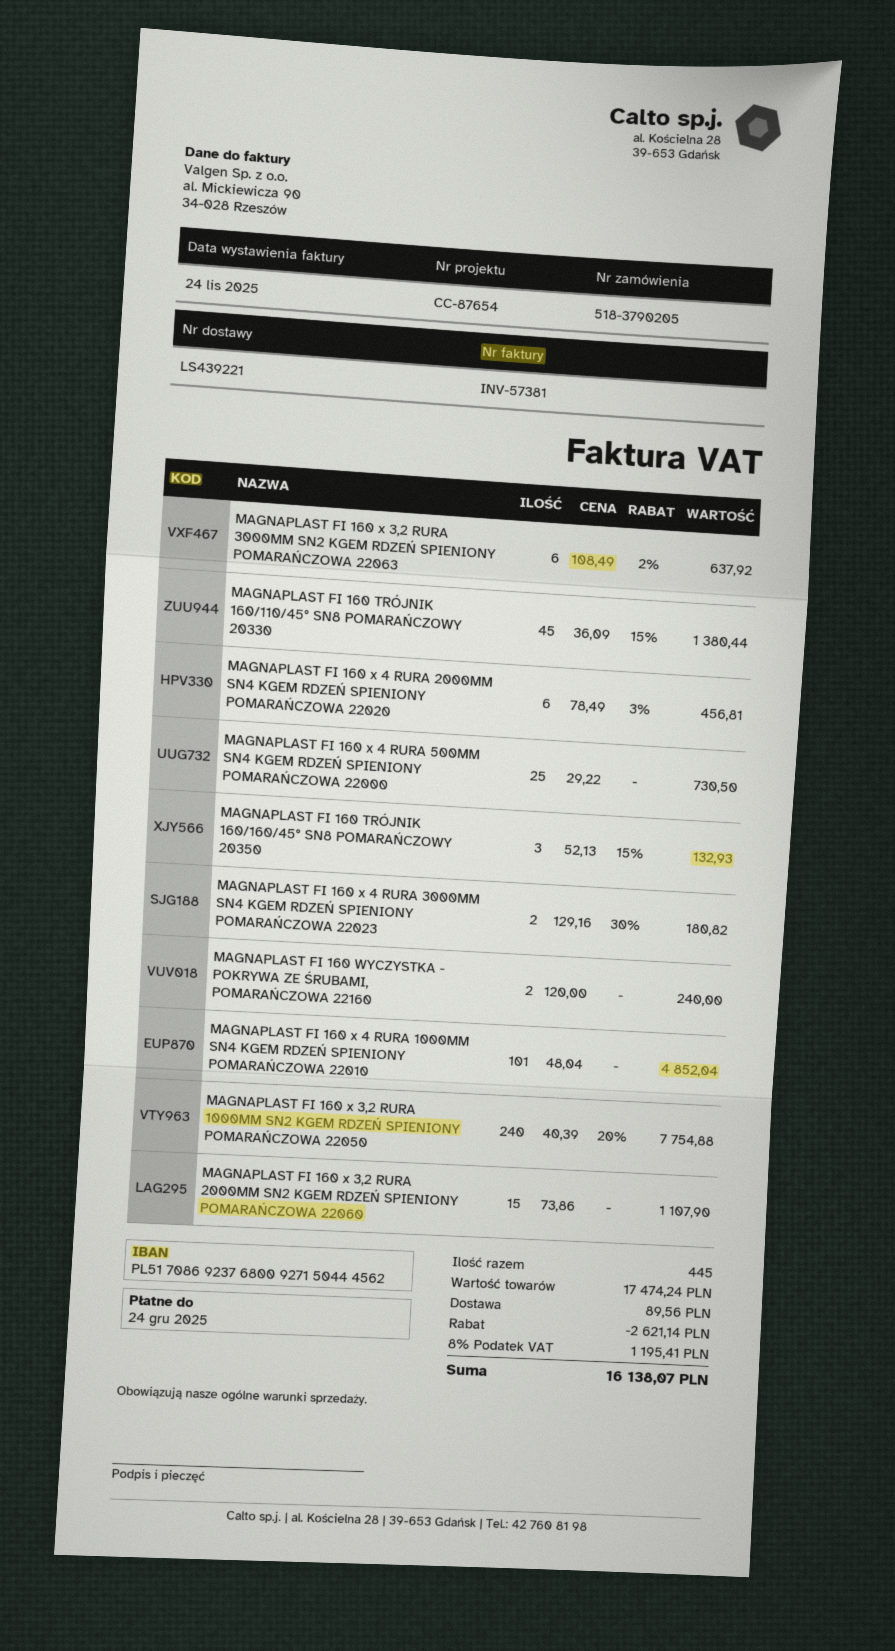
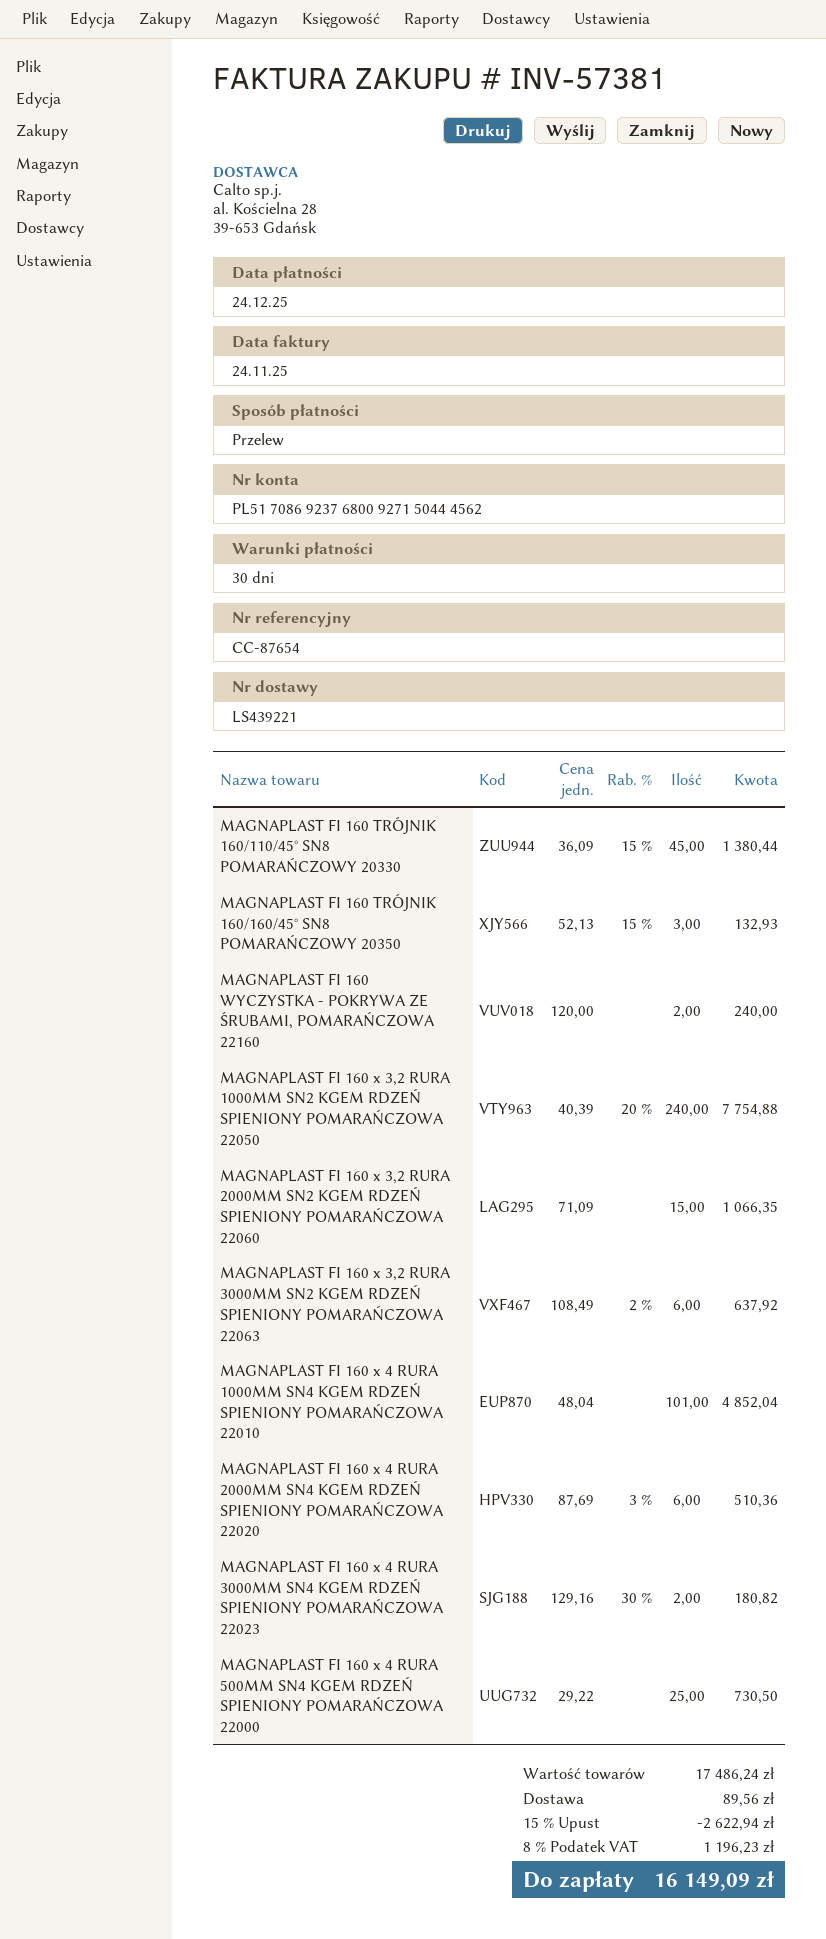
MAGNAPLAST FI 160 x 4 RURA 2000MM SN4 KGEM RDZEŃ SPIENIONY POMARAŃCZOWA 22020: 6 x 78.49 - 3% = 456.81 -> 6 x 87.69 - 3% = 510.36
MAGNAPLAST FI 160 x 3,2 RURA 2000MM SN2 KGEM RDZEŃ SPIENIONY POMARAŃCZOWA 22060: 15 x 73.86 = 1107.90 -> 15 x 71.09 = 1066.35
subtotal: 17474.24 -> 17486.24
discount: 2621.14 -> 2622.94
tax: 8% = 1195.41 -> 8% = 1196.23
total: 16138.07 -> 16149.09

